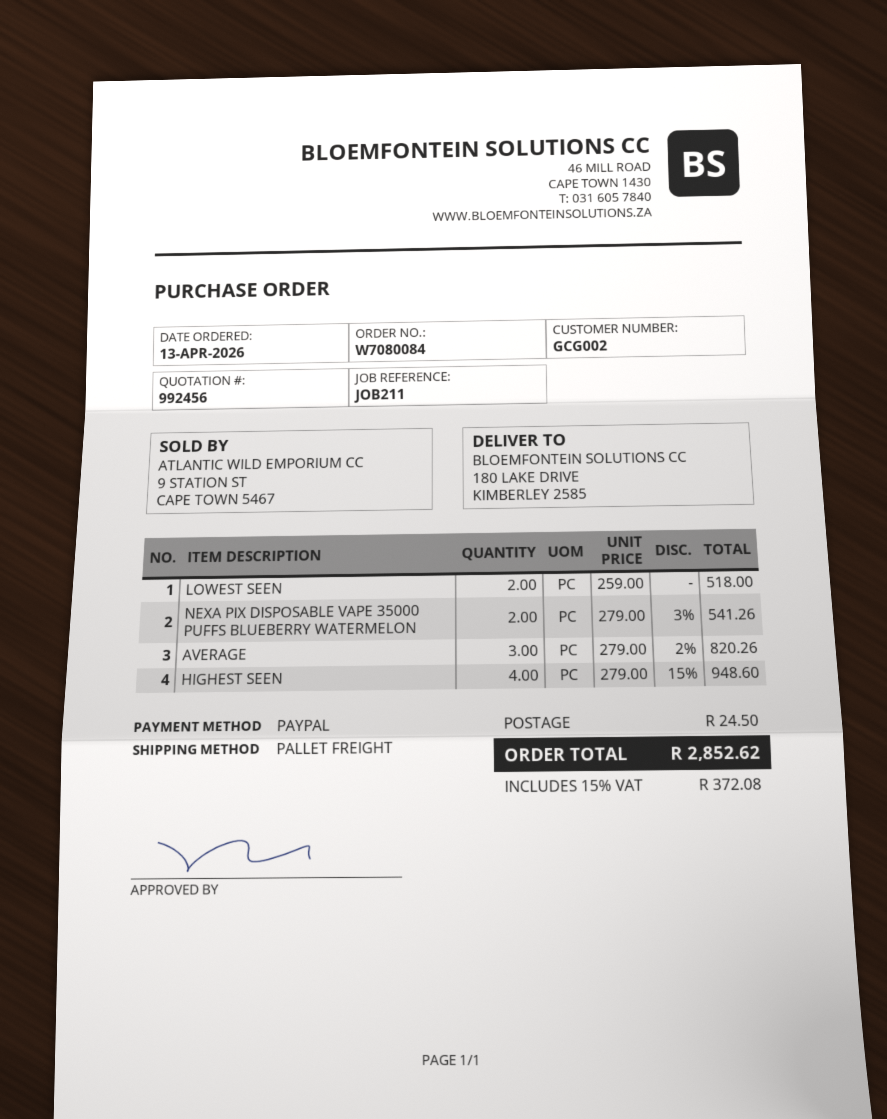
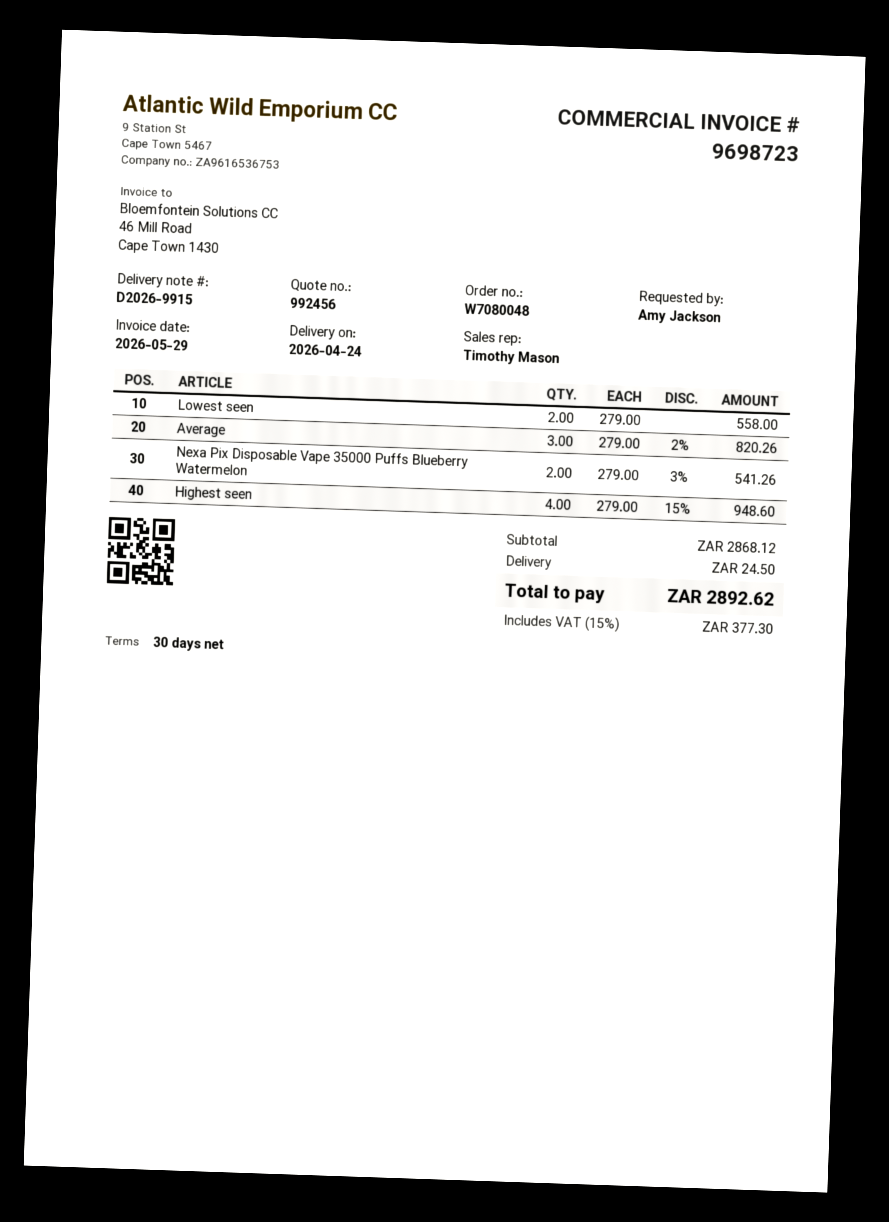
order number: W7080084 -> W7080048
LOWEST SEEN: 2 x 259.00 = 518.00 -> 2 x 279.00 = 558.00
tax: 15% = 372.08 -> 15% = 377.30
total: 2852.62 -> 2892.62

